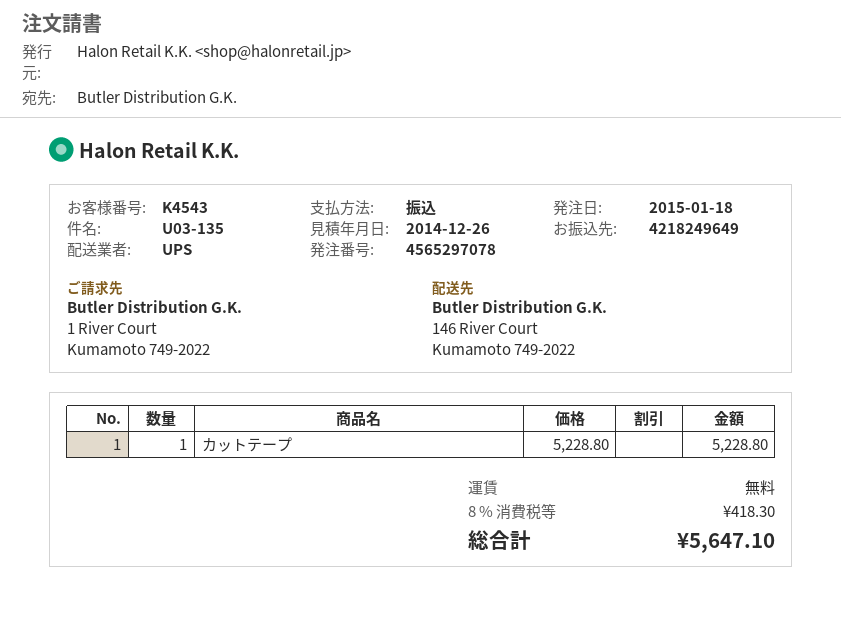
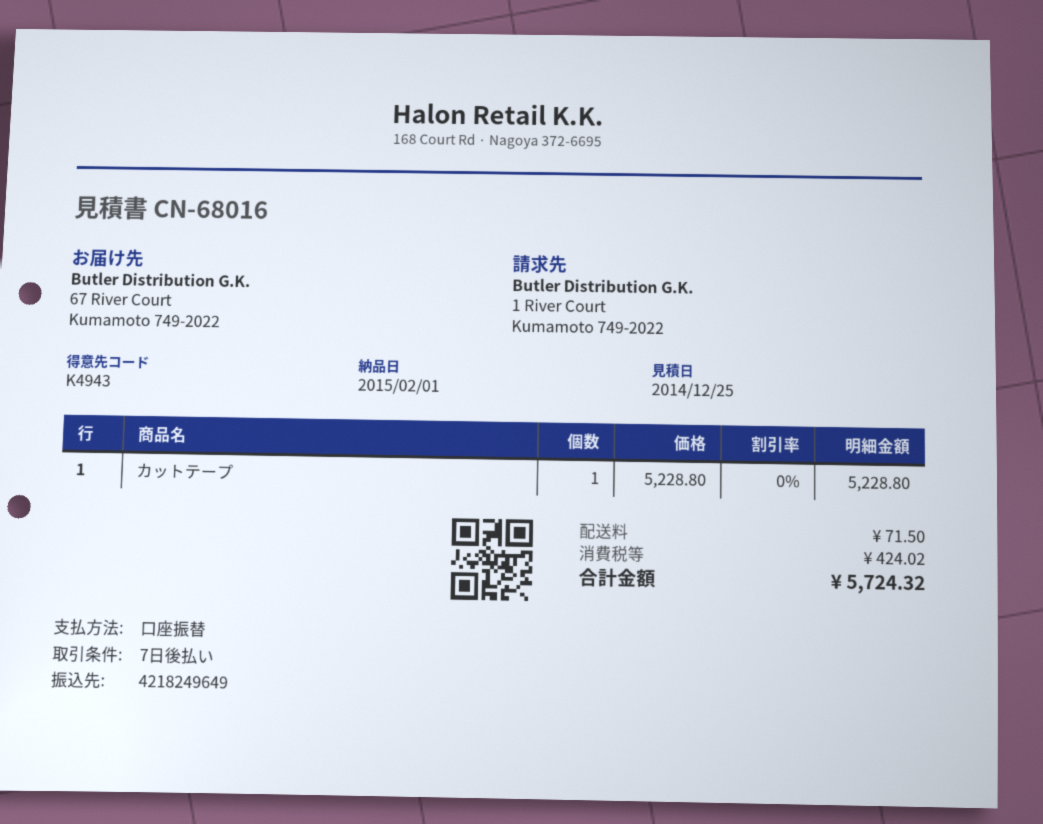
quote date: 2014-12-26 -> 2014-12-25
customer number: K4543 -> K4943
payment method: bank transfer -> direct debit
ship to: 146 River Court, Kumamoto 749-2022 -> 67 River Court, Kumamoto 749-2022
shipping: 0.00 -> 71.50
tax: 418.30 -> 424.02
total: 5647.10 -> 5724.32

